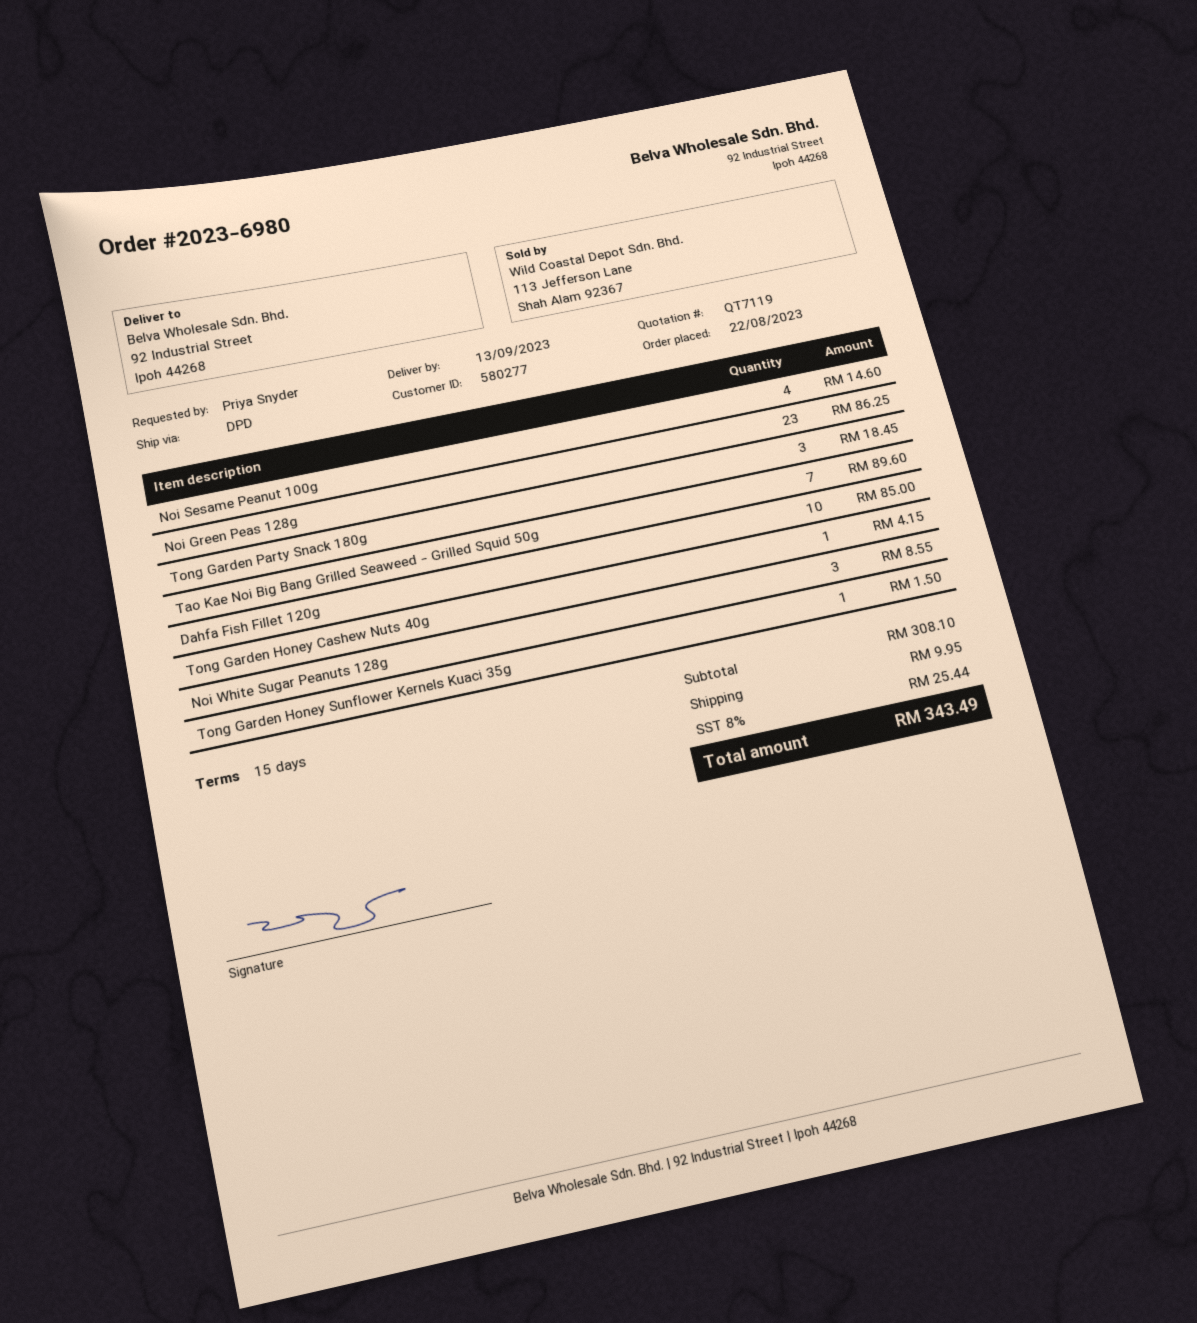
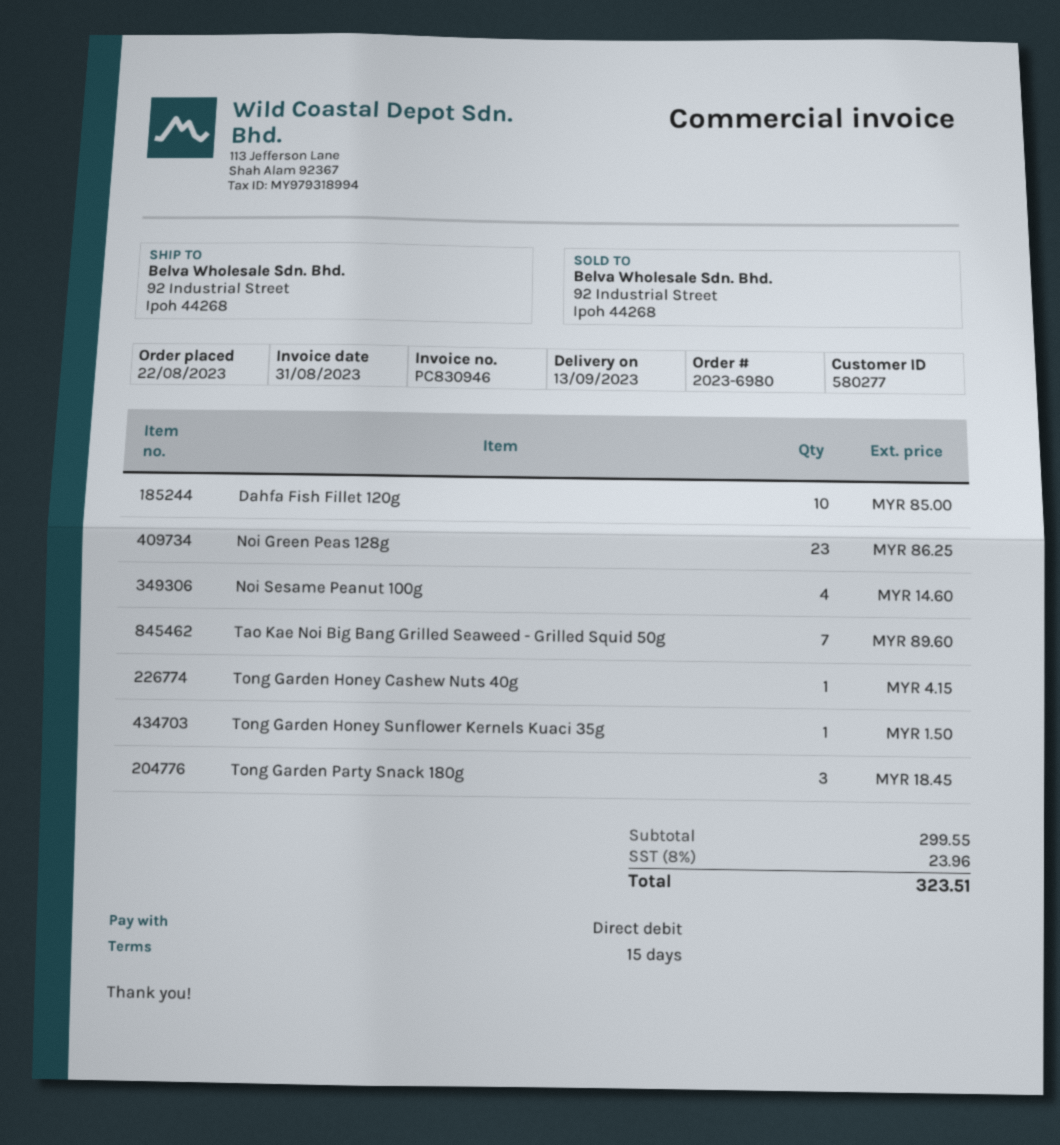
Noi White Sugar Peanuts 128g: 3 for 8.55 -> none
subtotal: 308.10 -> 299.55
shipping: 9.95 -> none
tax: 8% = 25.44 -> 8% = 23.96
total: 343.49 -> 323.51

